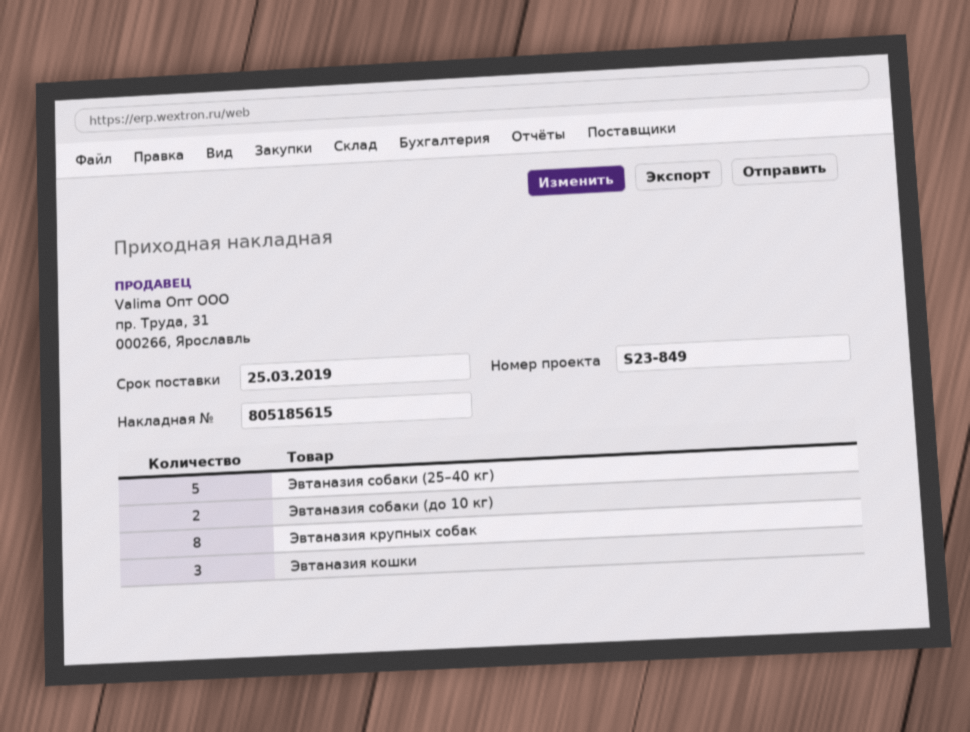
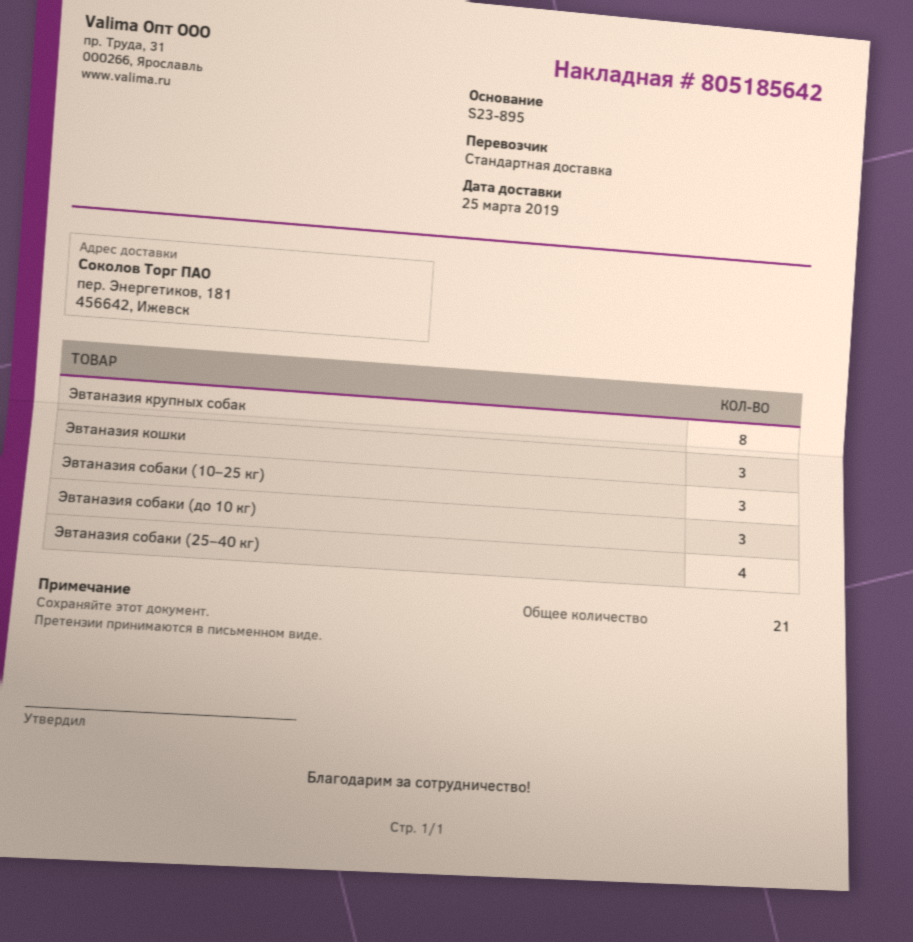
delivery note number: 805185615 -> 805185642
reference: S23-849 -> S23-895
Эвтаназия собаки (25–40 кг): 5 -> 4
Эвтаназия собаки (до 10 кг): 2 -> 3
Эвтаназия собаки (10–25 кг): none -> 3

